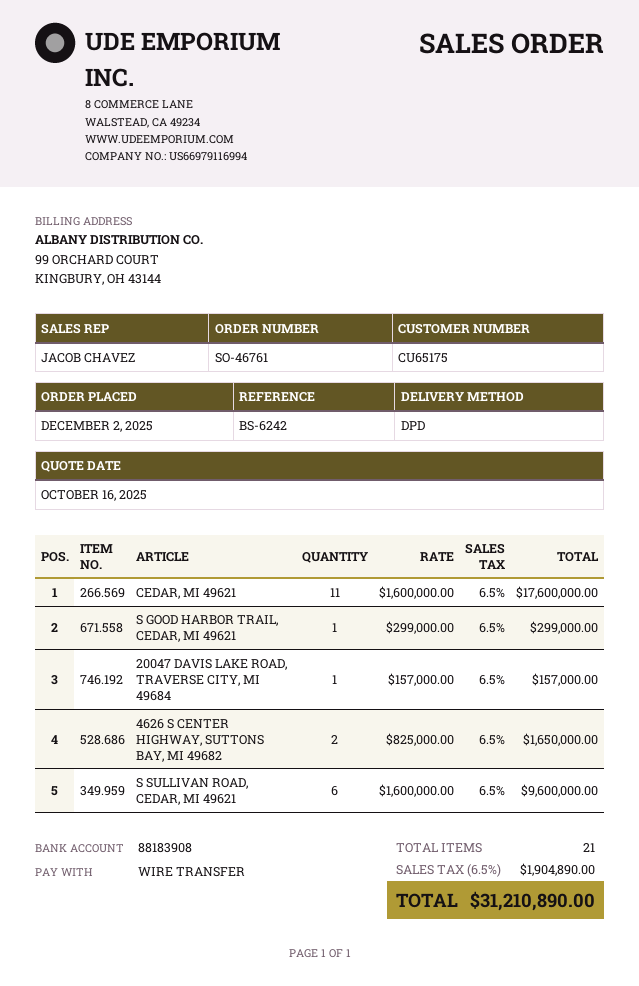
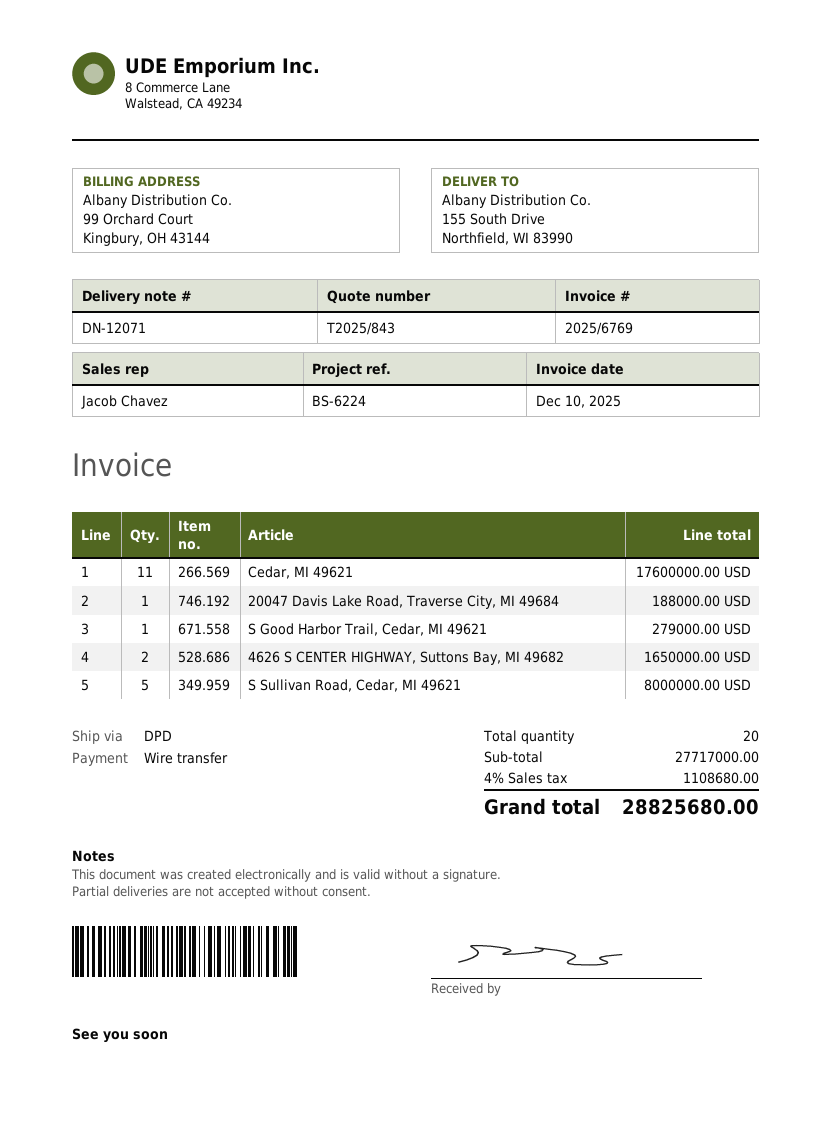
reference: BS-6242 -> BS-6224
S GOOD HARBOR TRAIL, CEDAR, MI 49621: 1 for 299000.00 -> 1 for 279000.00
20047 DAVIS LAKE ROAD, TRAVERSE CITY, MI 49684: 1 for 157000.00 -> 1 for 188000.00
S SULLIVAN ROAD, CEDAR, MI 49621: 6 for 9600000.00 -> 5 for 8000000.00
total quantity: 21 -> 20
tax: 6.5% = 1904890.00 -> 4% = 1108680.00
total: 31210890.00 -> 28825680.00

